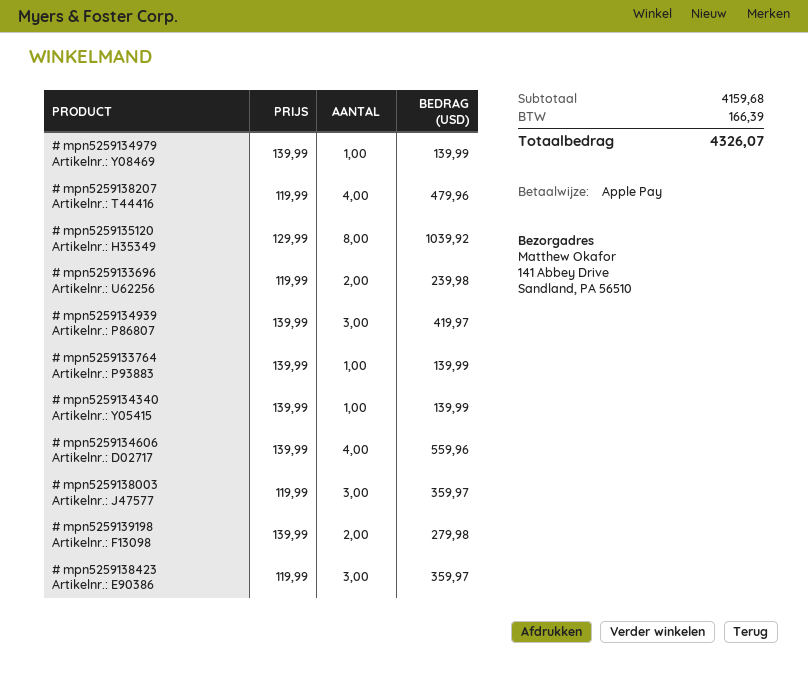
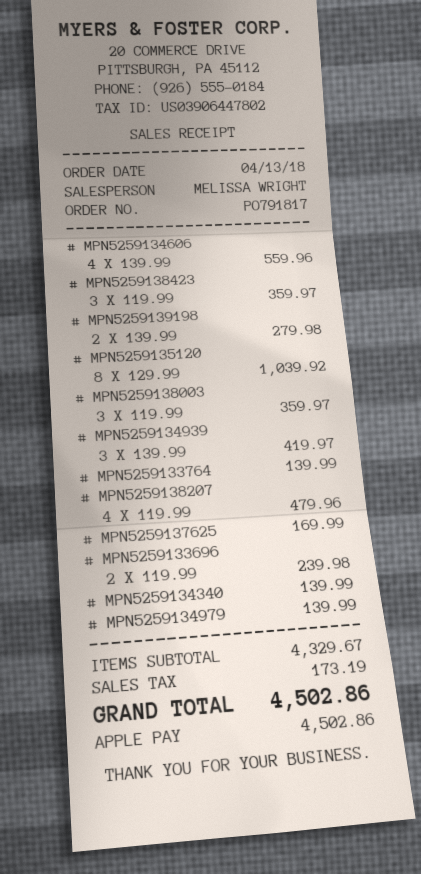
# MPN5259137625: none -> 1 x 169.99 = 169.99
subtotal: 4159.68 -> 4329.67
tax: 166.39 -> 173.19
total: 4326.07 -> 4502.86

